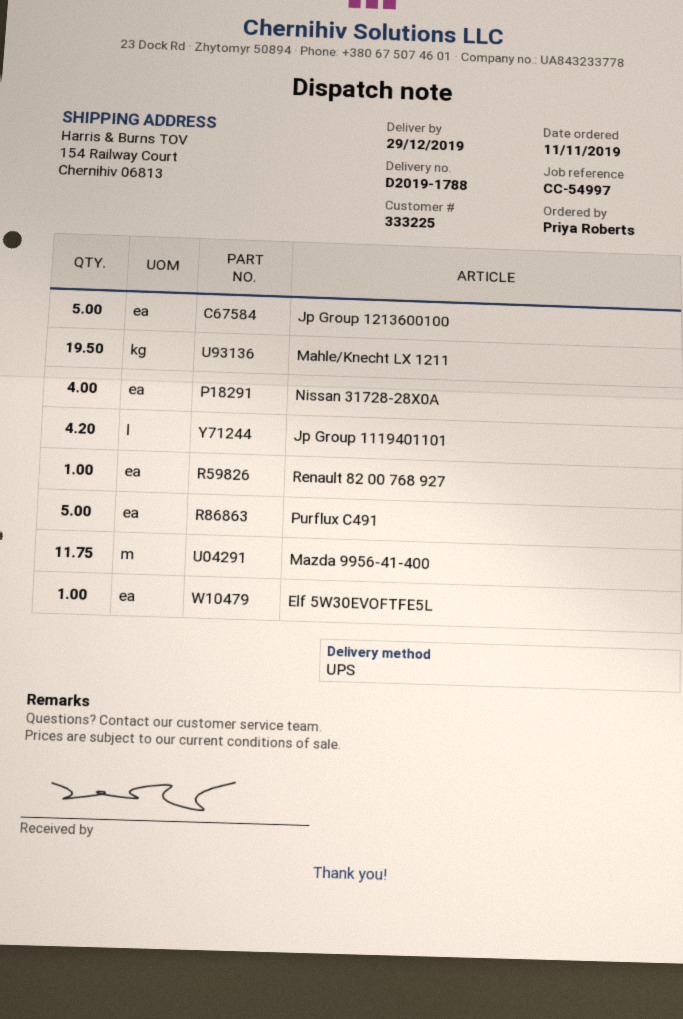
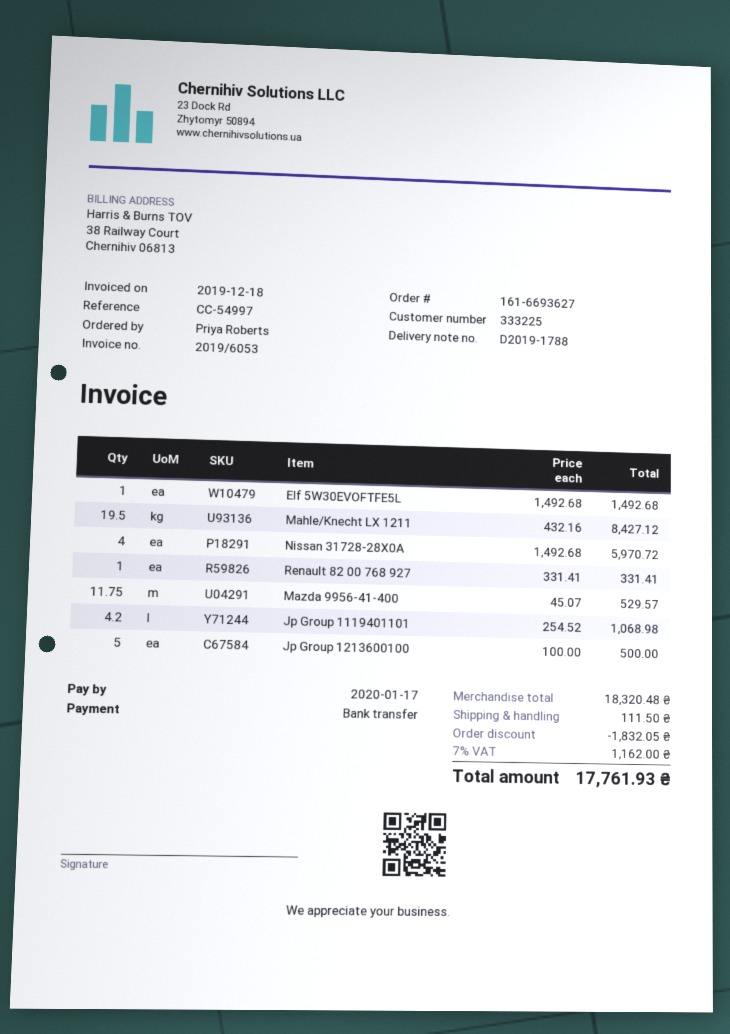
Purflux C491: 5 -> none

